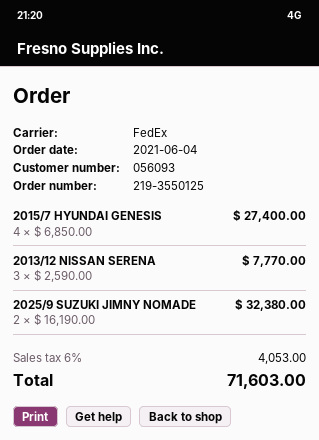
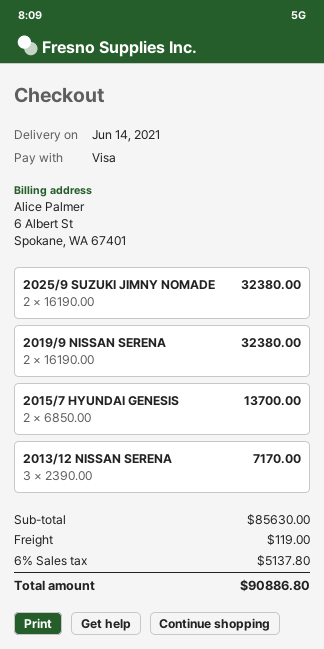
2015/7 HYUNDAI GENESIS: 4 x 6850.00 = 27400.00 -> 2 x 6850.00 = 13700.00
2013/12 NISSAN SERENA: 3 x 2590.00 = 7770.00 -> 3 x 2390.00 = 7170.00
2019/9 NISSAN SERENA: none -> 2 x 16190.00 = 32380.00
shipping: none -> 119.00
tax: 6% = 4053.00 -> 6% = 5137.80
total: 71603.00 -> 90886.80

